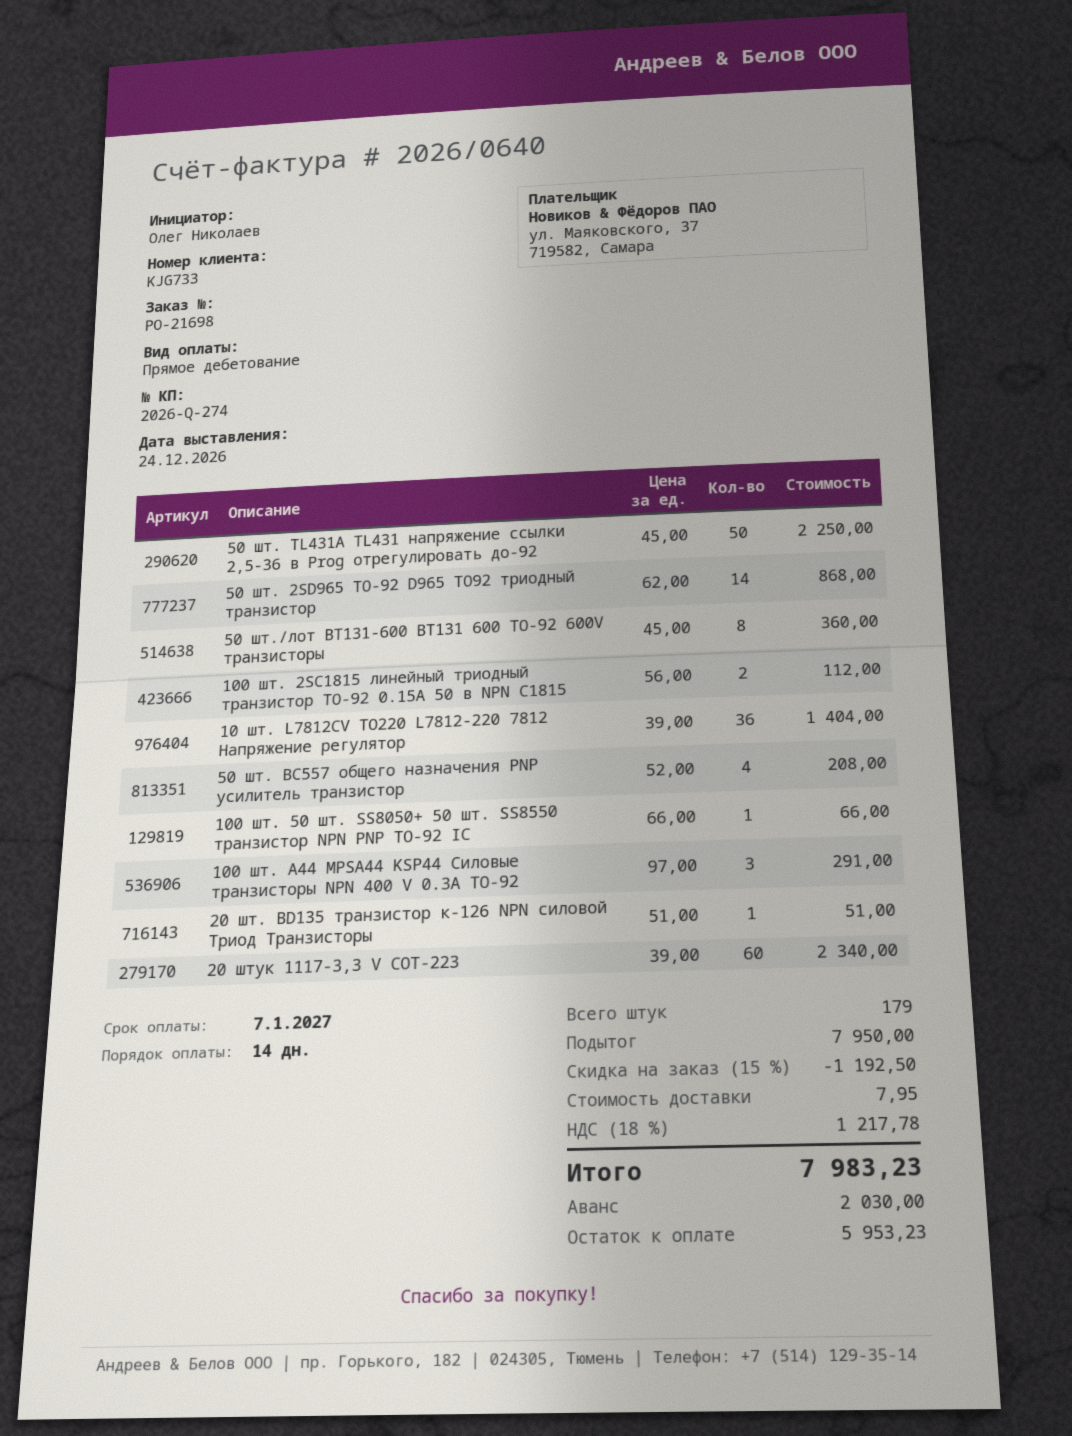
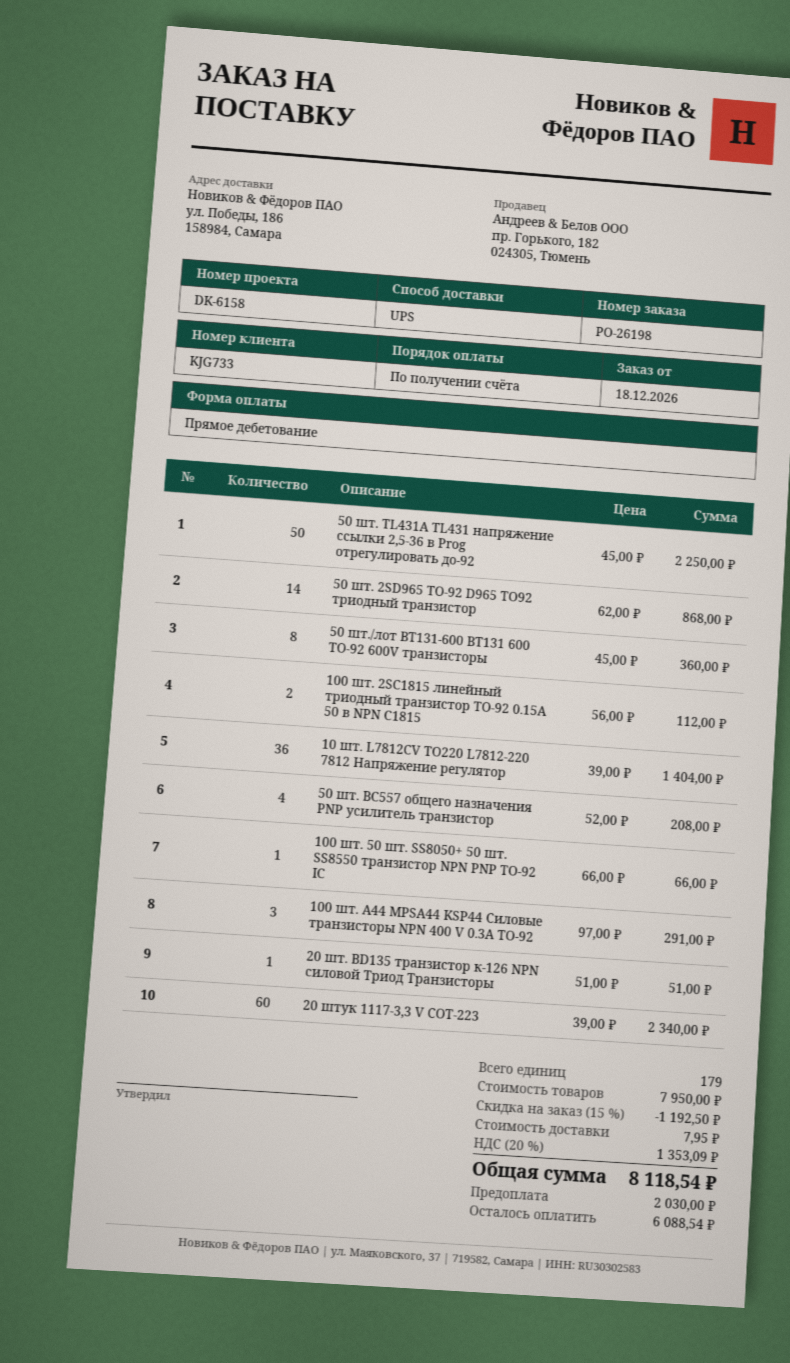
order number: PO-21698 -> PO-26198
payment terms: 14 days -> on receipt
tax: 18% = 1217.78 -> 20% = 1353.09
total: 7983.23 -> 8118.54
balance: 5953.23 -> 6088.54

